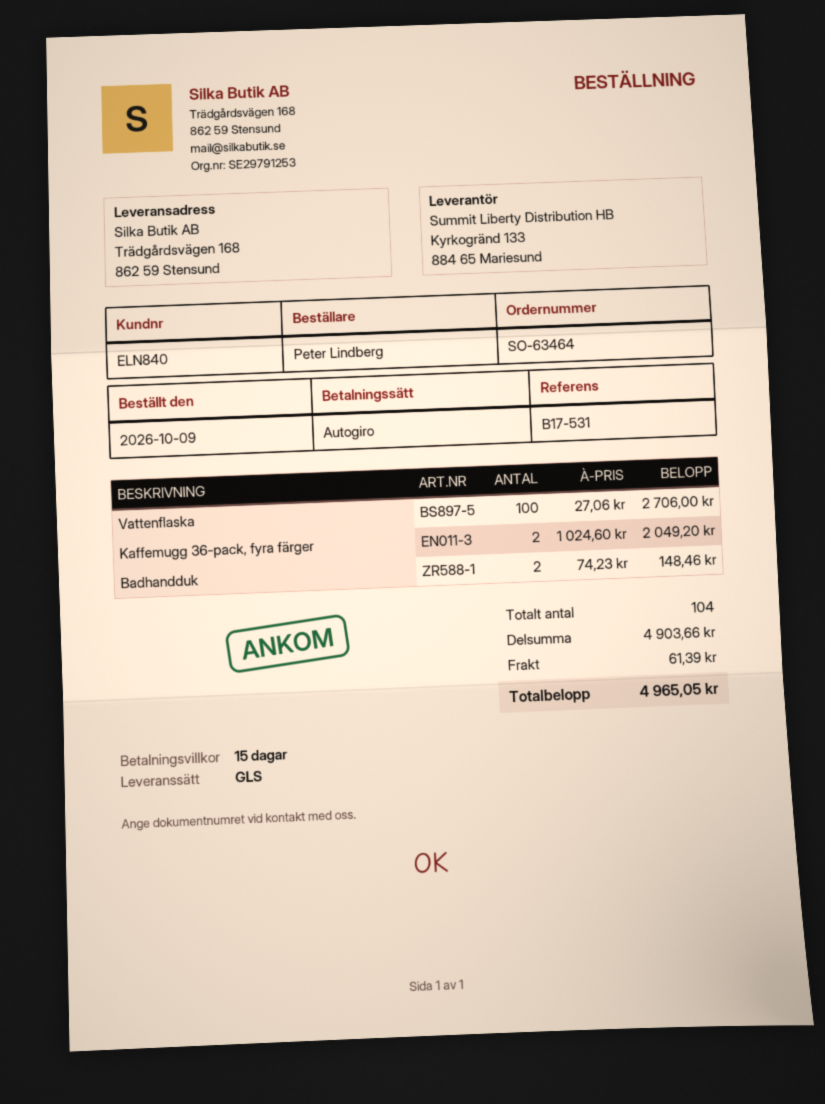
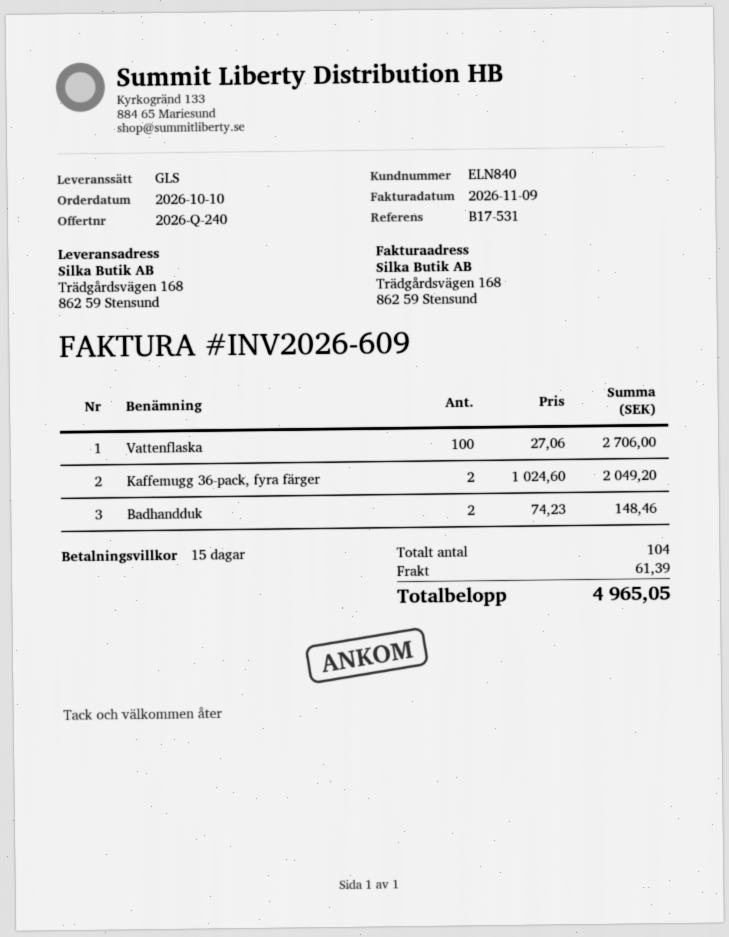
order date: 2026-10-09 -> 2026-10-10

